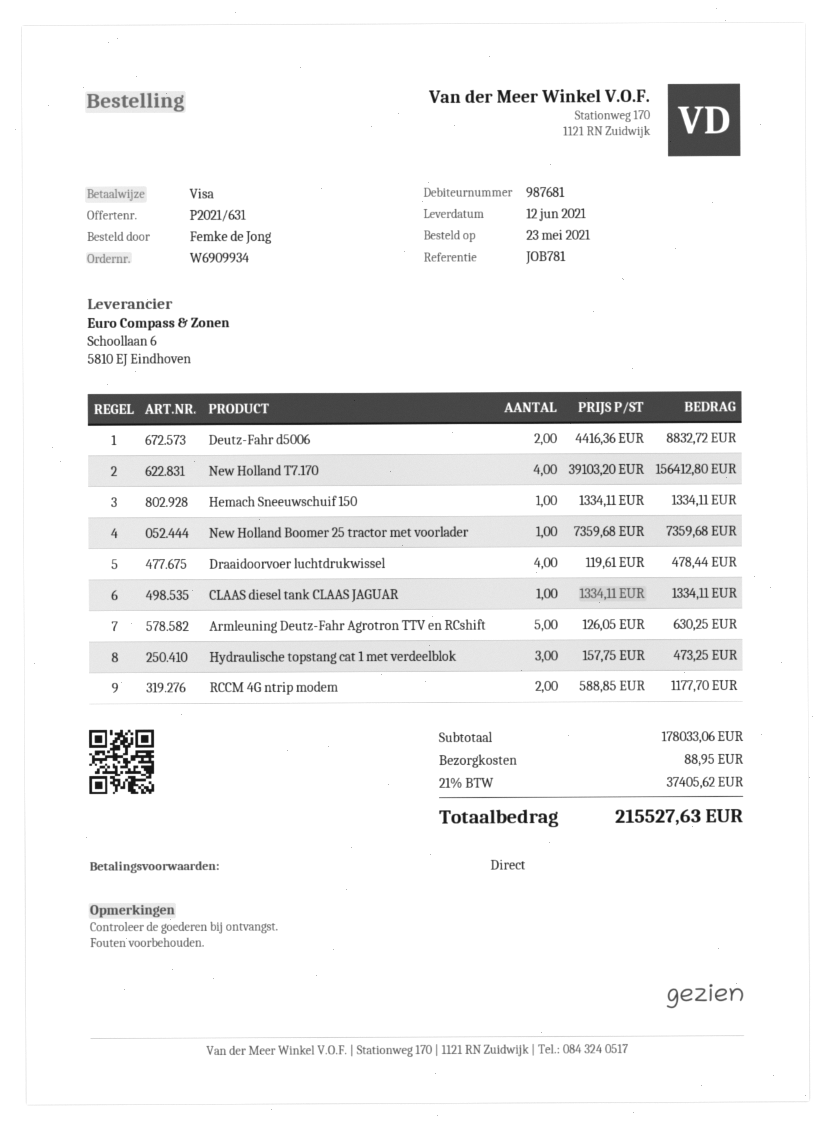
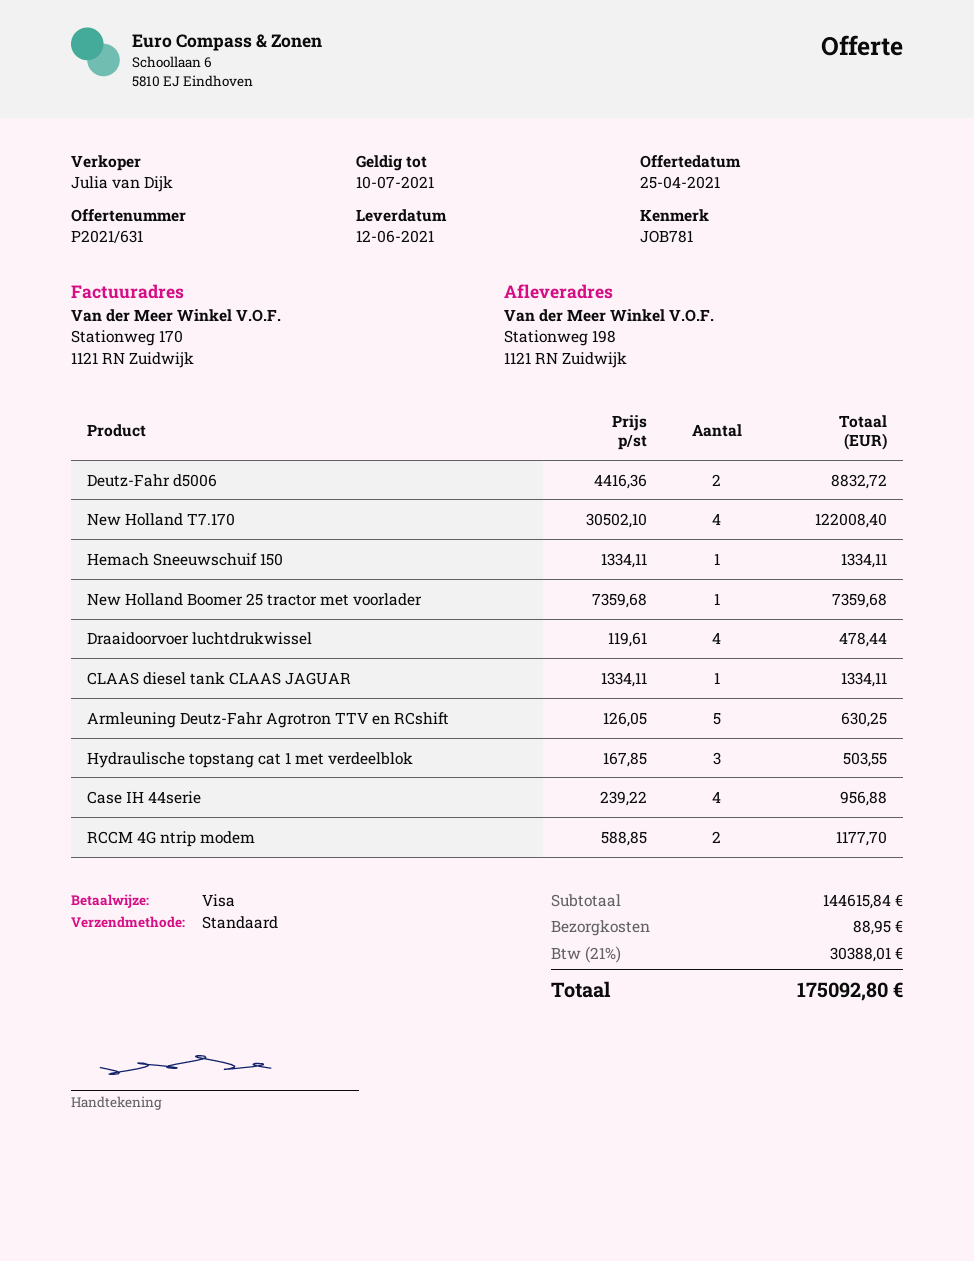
New Holland T7.170: 4 x 39103.20 = 156412.80 -> 4 x 30502.10 = 122008.40
Hydraulische topstang cat 1 met verdeelblok: 3 x 157.75 = 473.25 -> 3 x 167.85 = 503.55
Case IH 44serie: none -> 4 x 239.22 = 956.88
subtotal: 178033.06 -> 144615.84
tax: 21% = 37405.62 -> 21% = 30388.01
total: 215527.63 -> 175092.80

